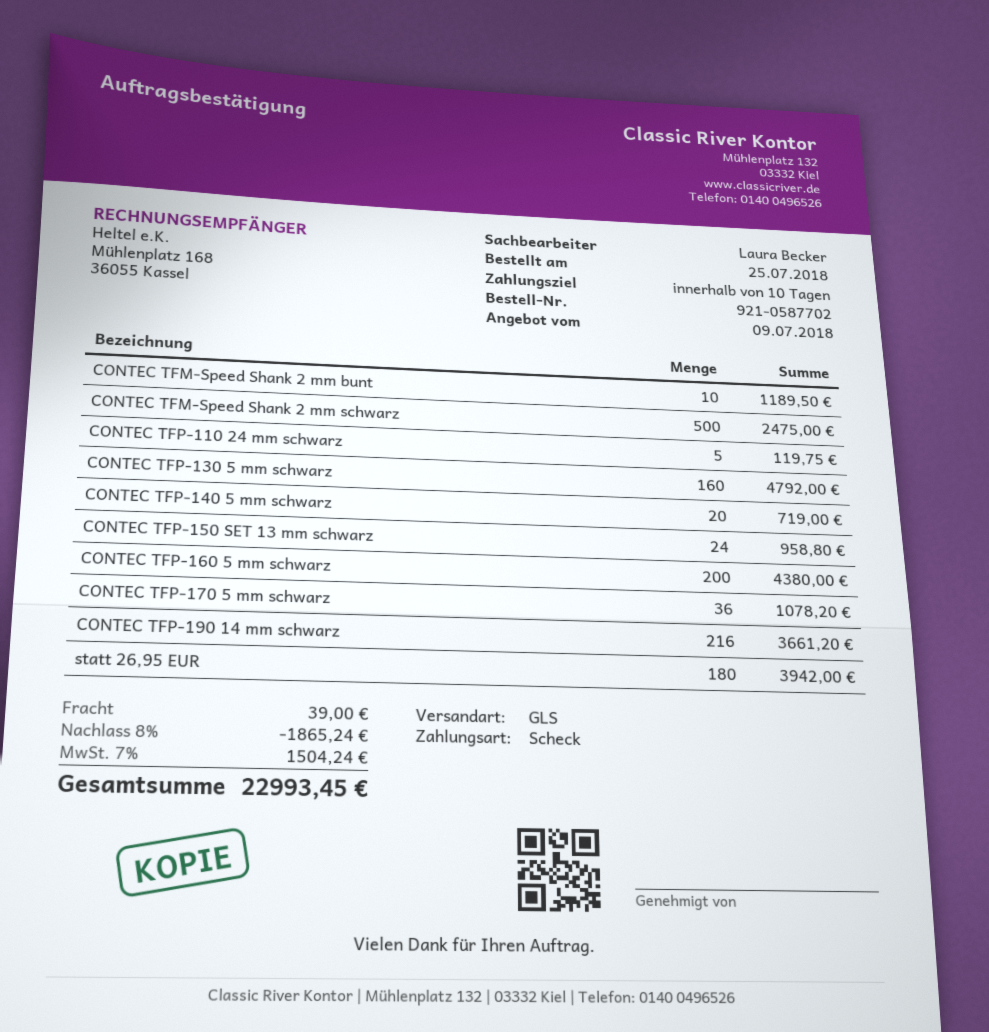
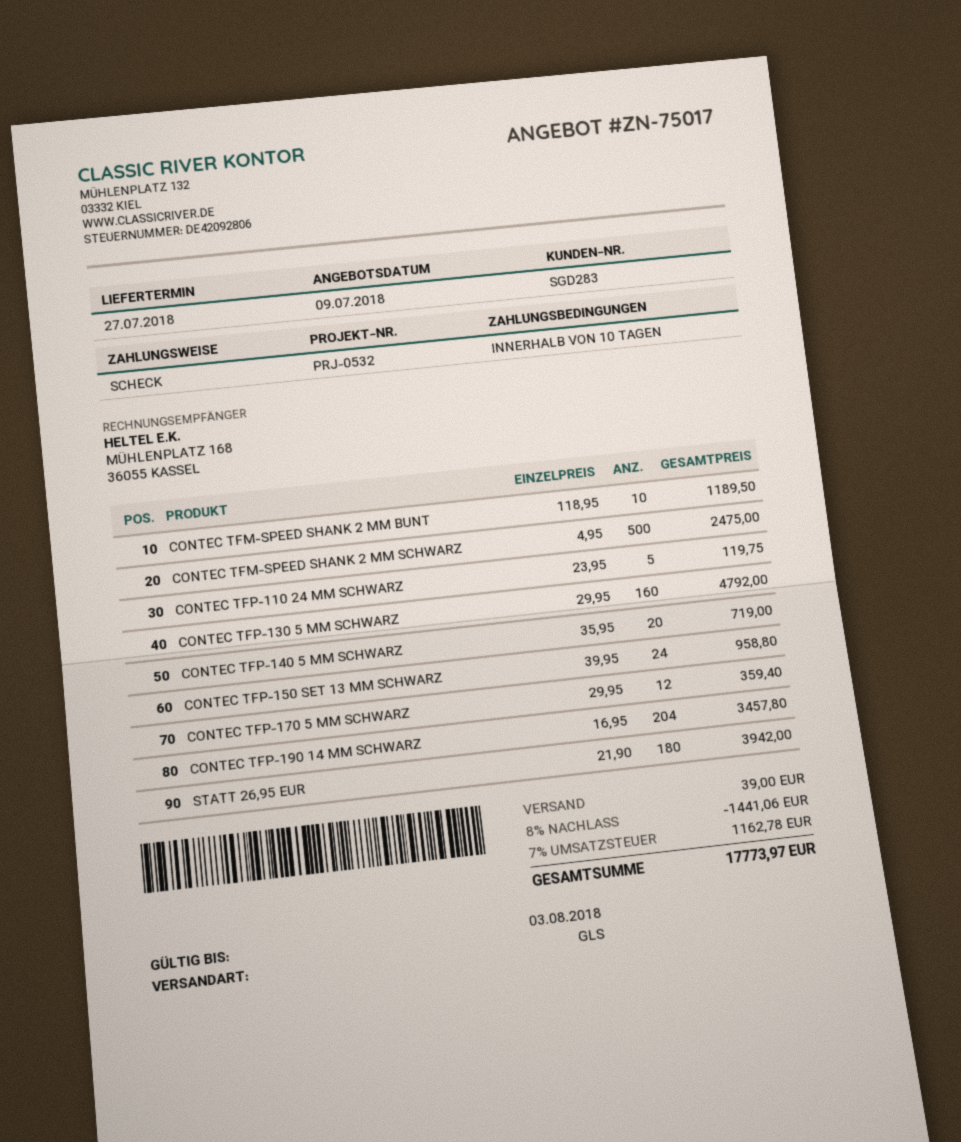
CONTEC TFP-160 5 mm schwarz: 200 for 4380.00 -> none
CONTEC TFP-170 5 mm schwarz: 36 for 1078.20 -> 12 for 359.40
CONTEC TFP-190 14 mm schwarz: 216 for 3661.20 -> 204 for 3457.80
discount: 8% = 1865.24 -> 8% = 1441.06
tax: 7% = 1504.24 -> 7% = 1162.78
total: 22993.45 -> 17773.97

